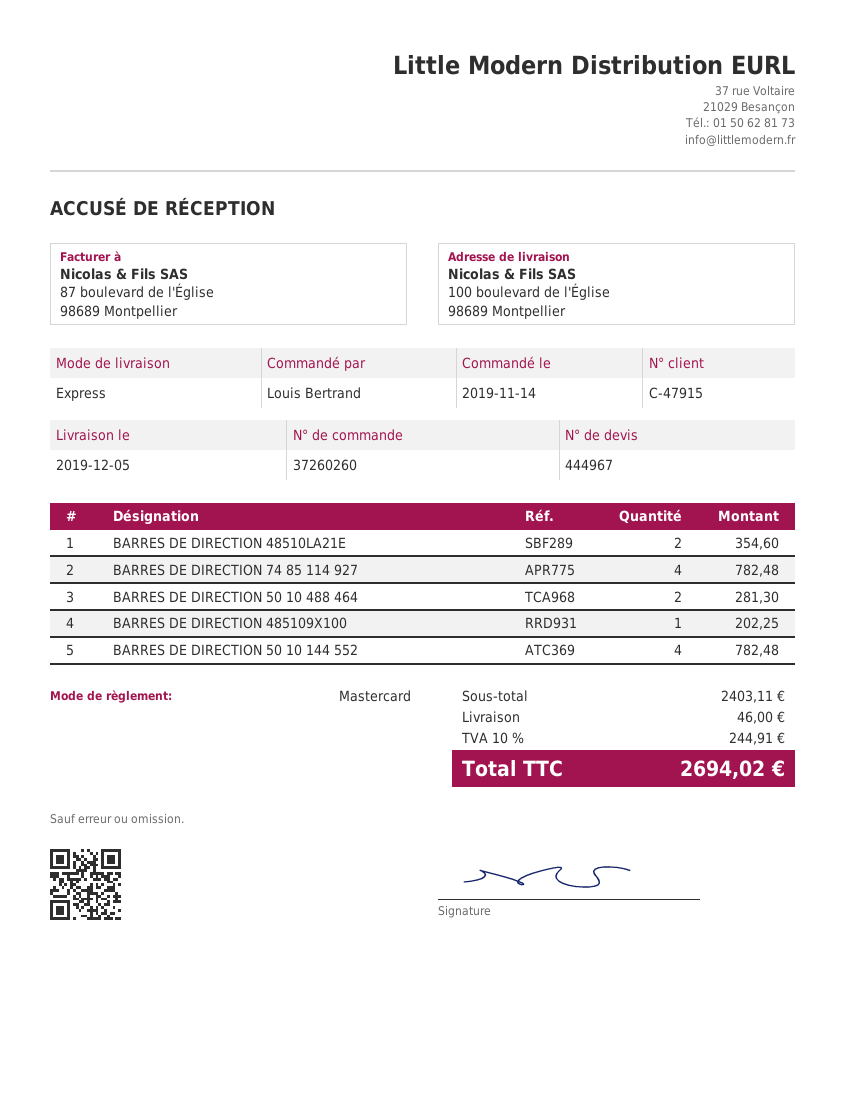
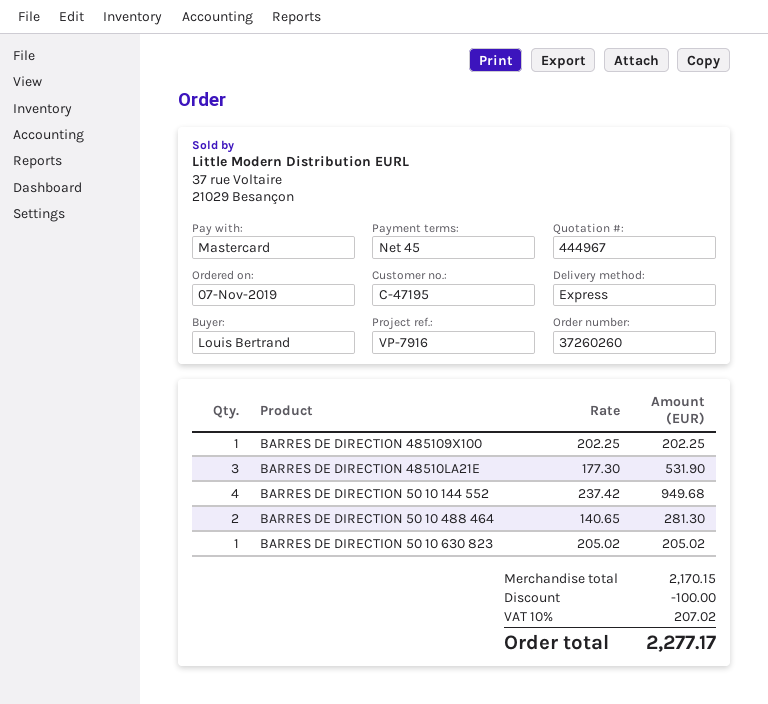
order date: 2019-11-14 -> 2019-11-07
customer number: C-47915 -> C-47195
BARRES DE DIRECTION 48510LA21E: 2 for 354.60 -> 3 for 531.90
BARRES DE DIRECTION 74 85 114 927: 4 for 782.48 -> none
BARRES DE DIRECTION 50 10 144 552: 4 for 782.48 -> 4 for 949.68
BARRES DE DIRECTION 50 10 630 823: none -> 1 for 205.02
subtotal: 2403.11 -> 2170.15
discount: none -> 100.00
shipping: 46.00 -> none
tax: 10% = 244.91 -> 10% = 207.02
total: 2694.02 -> 2277.17

